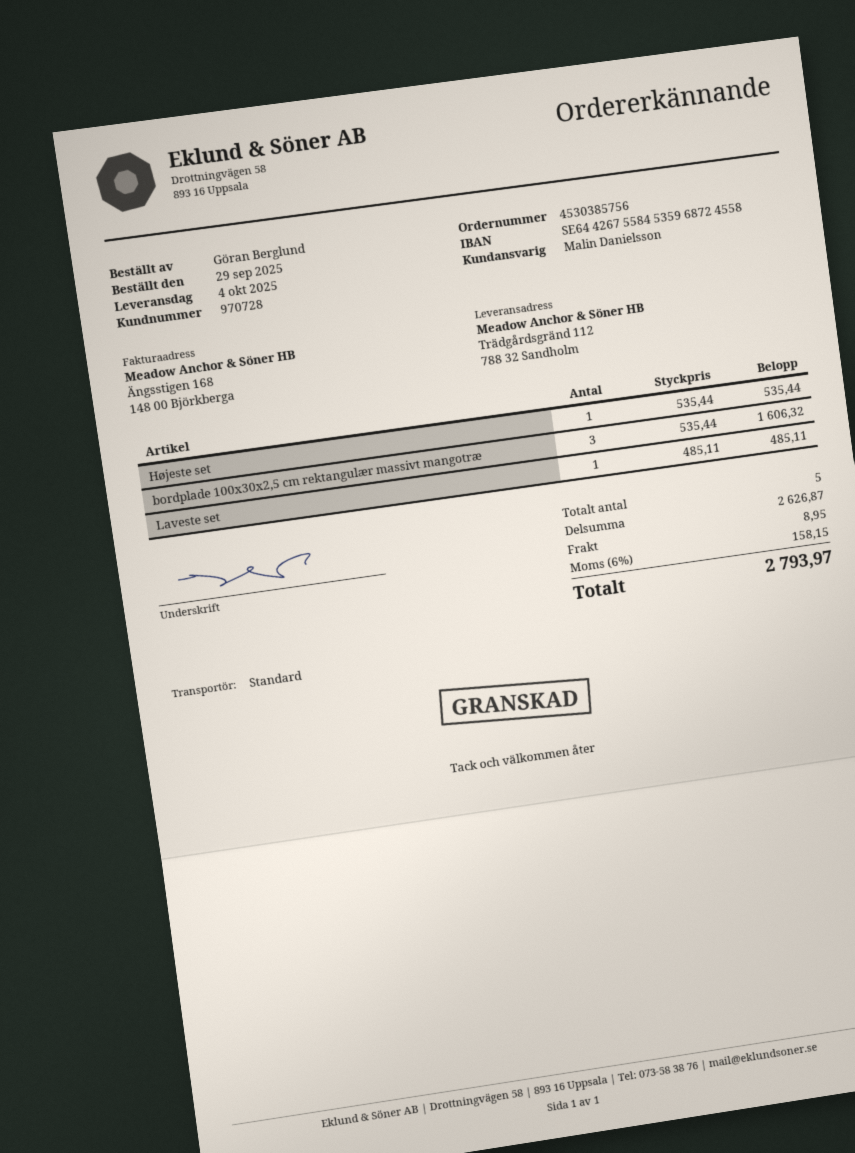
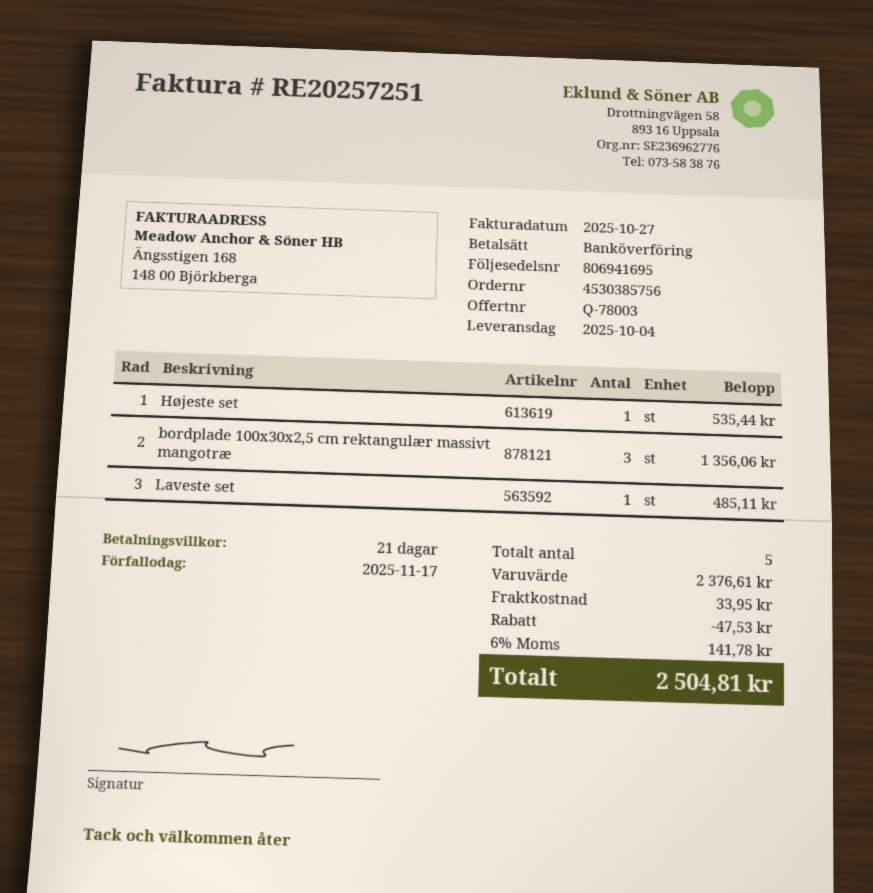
bordplade 100x30x2,5 cm rektangulær massivt mangotræ: 3 for 1606.32 -> 3 for 1356.06
subtotal: 2626.87 -> 2376.61
discount: none -> 47.53
shipping: 8.95 -> 33.95
tax: 6% = 158.15 -> 6% = 141.78
total: 2793.97 -> 2504.81

